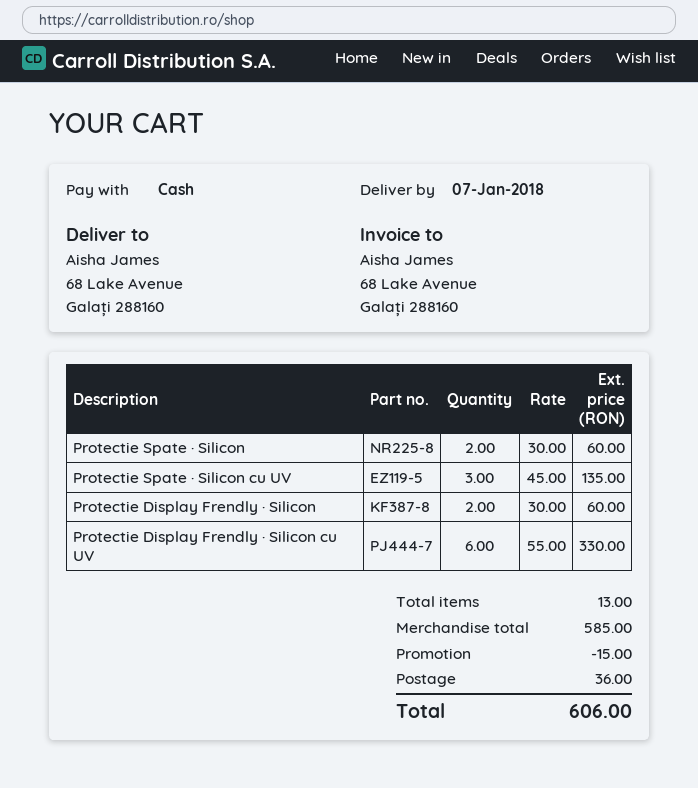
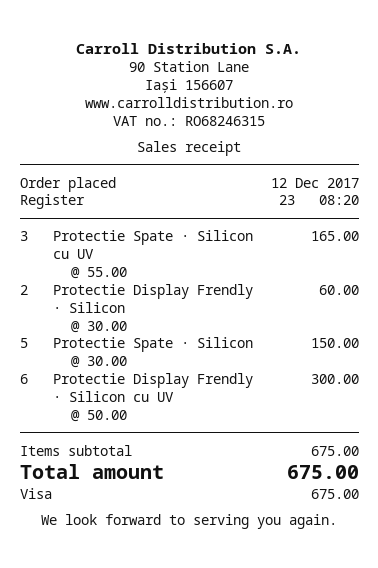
payment method: cash -> Visa
Protectie Spate · Silicon: 2 x 30.00 = 60.00 -> 5 x 30.00 = 150.00
Protectie Spate · Silicon cu UV: 3 x 45.00 = 135.00 -> 3 x 55.00 = 165.00
Protectie Display Frendly · Silicon cu UV: 6 x 55.00 = 330.00 -> 6 x 50.00 = 300.00
subtotal: 585.00 -> 675.00
discount: 15.00 -> none
shipping: 36.00 -> none
total: 606.00 -> 675.00

